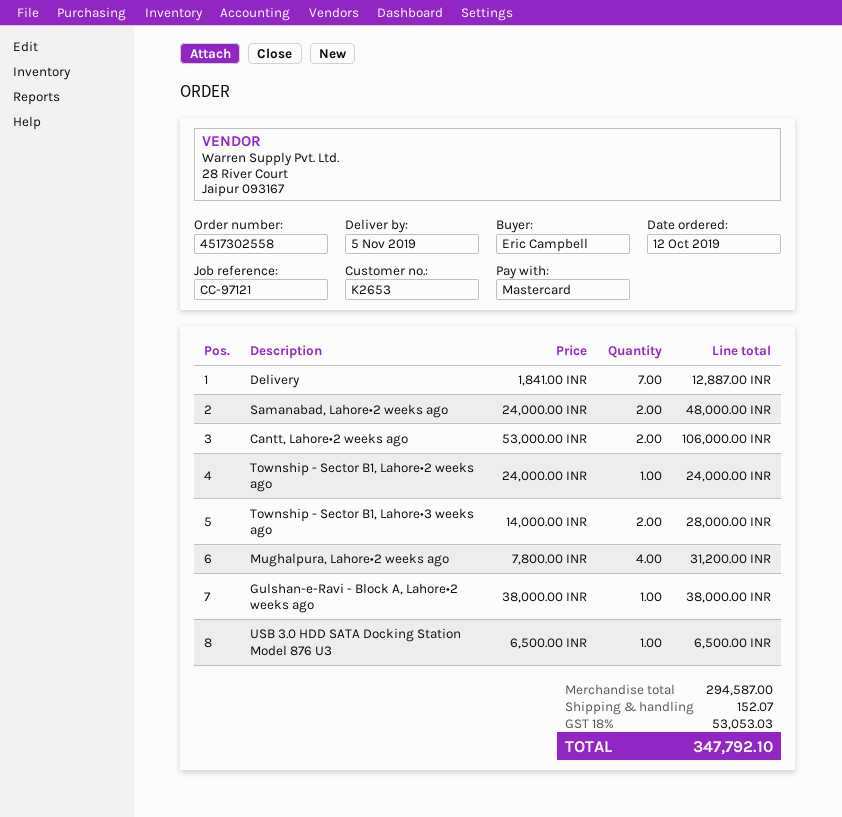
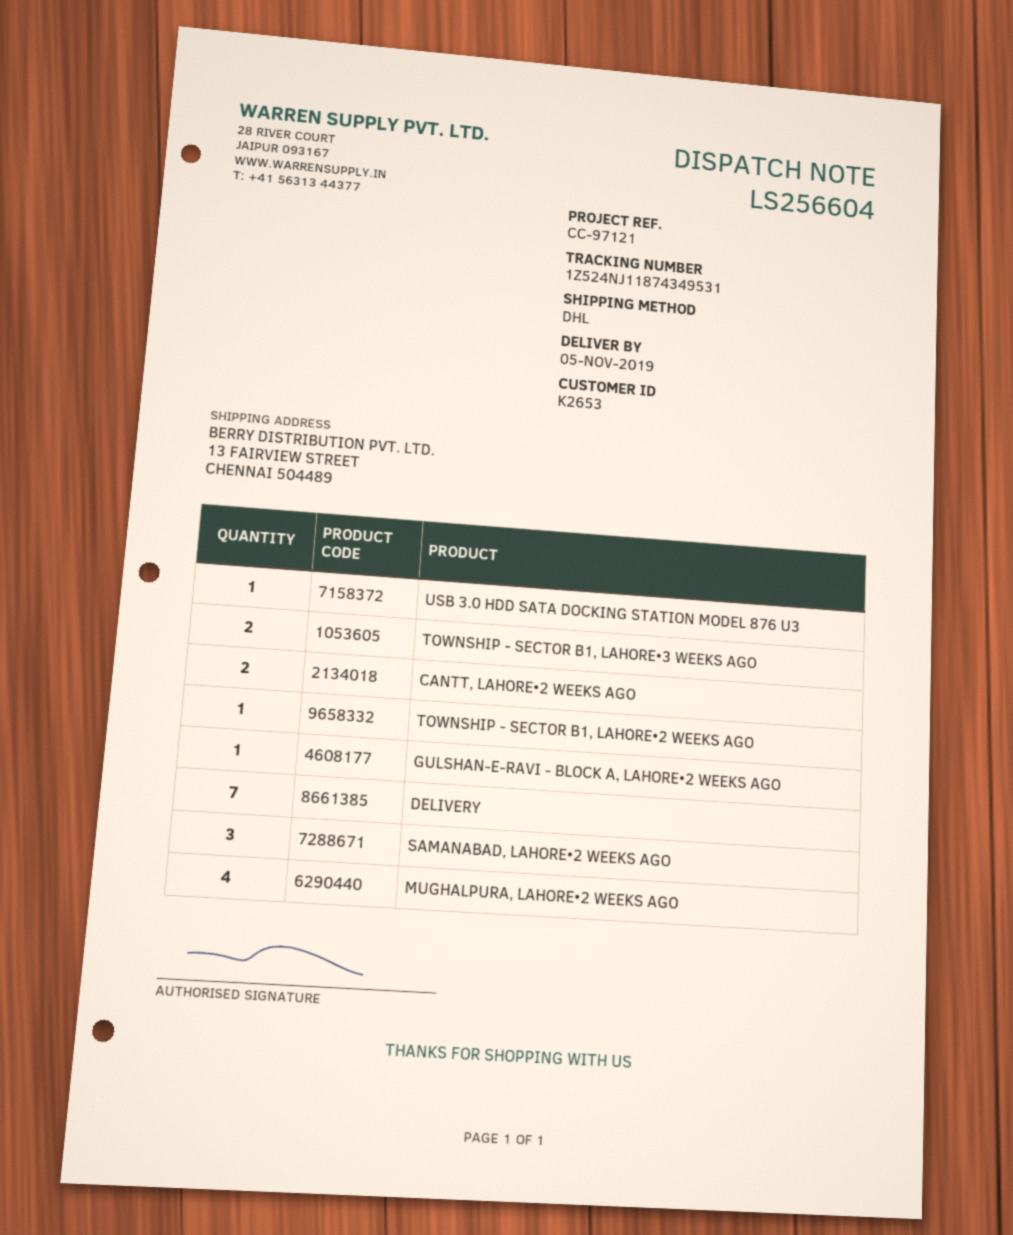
Samanabad, Lahore•2 weeks ago: 2 -> 3

